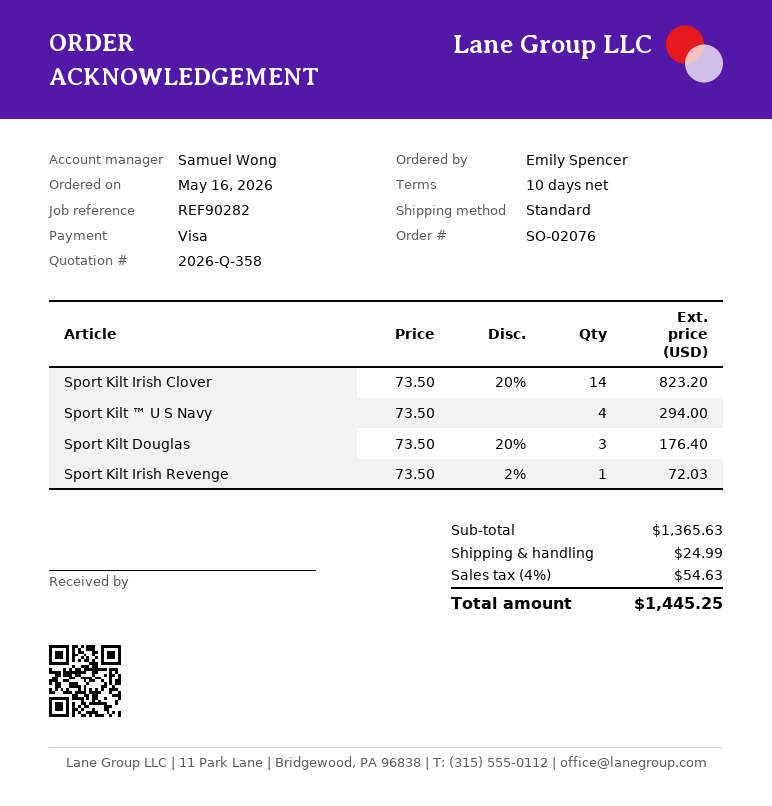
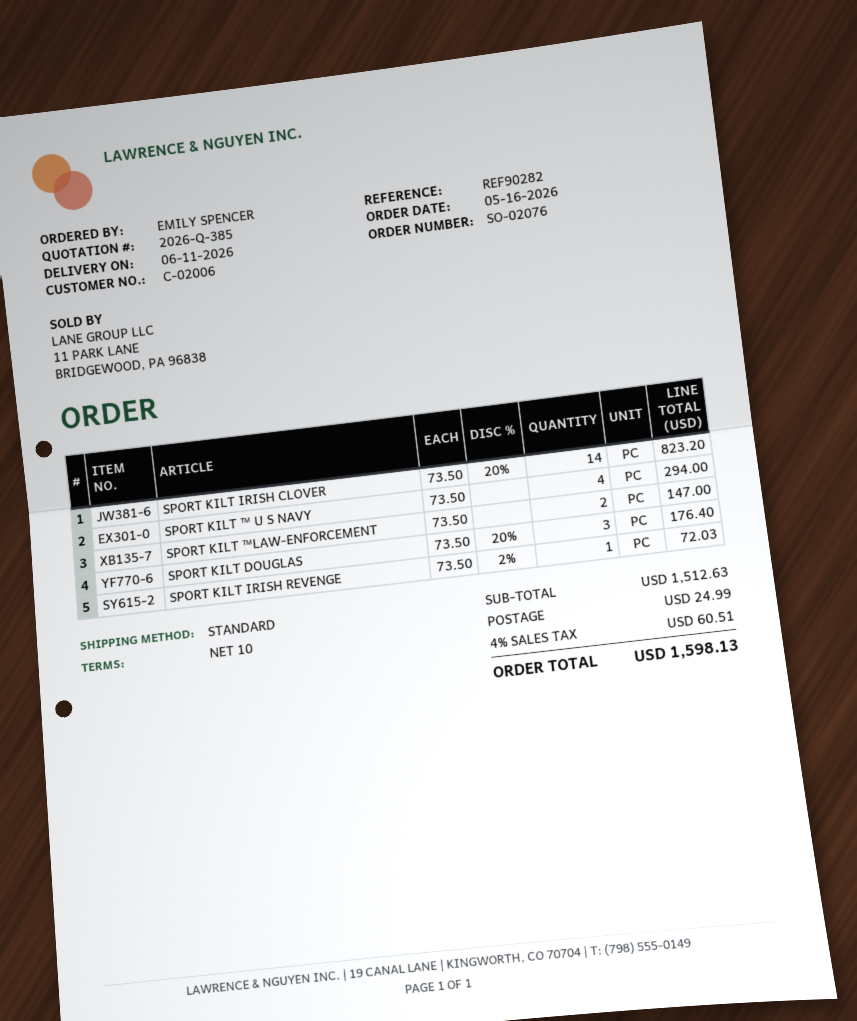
quote number: 2026-Q-358 -> 2026-Q-385
SPORT KILT ™LAW-ENFORCEMENT: none -> 2 x 73.50 = 147.00
subtotal: 1365.63 -> 1512.63
tax: 4% = 54.63 -> 4% = 60.51
total: 1445.25 -> 1598.13

